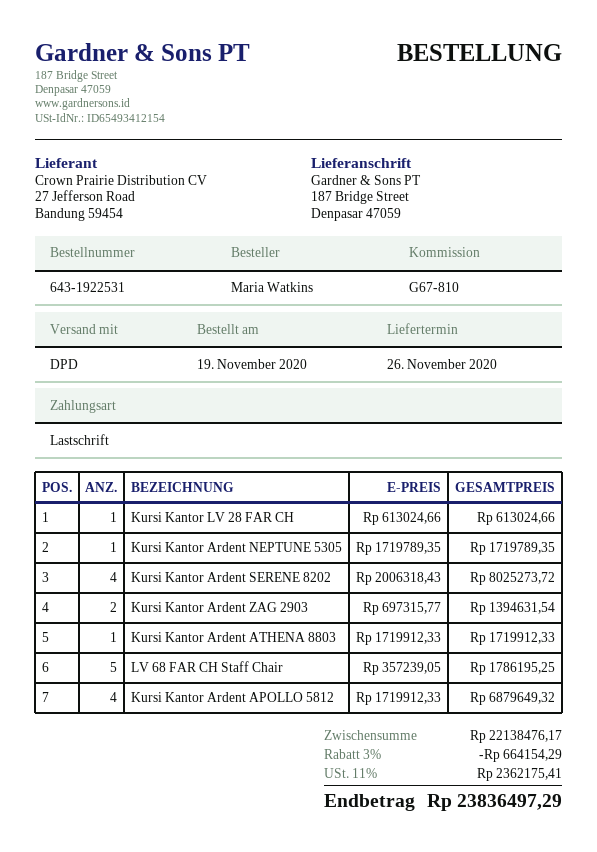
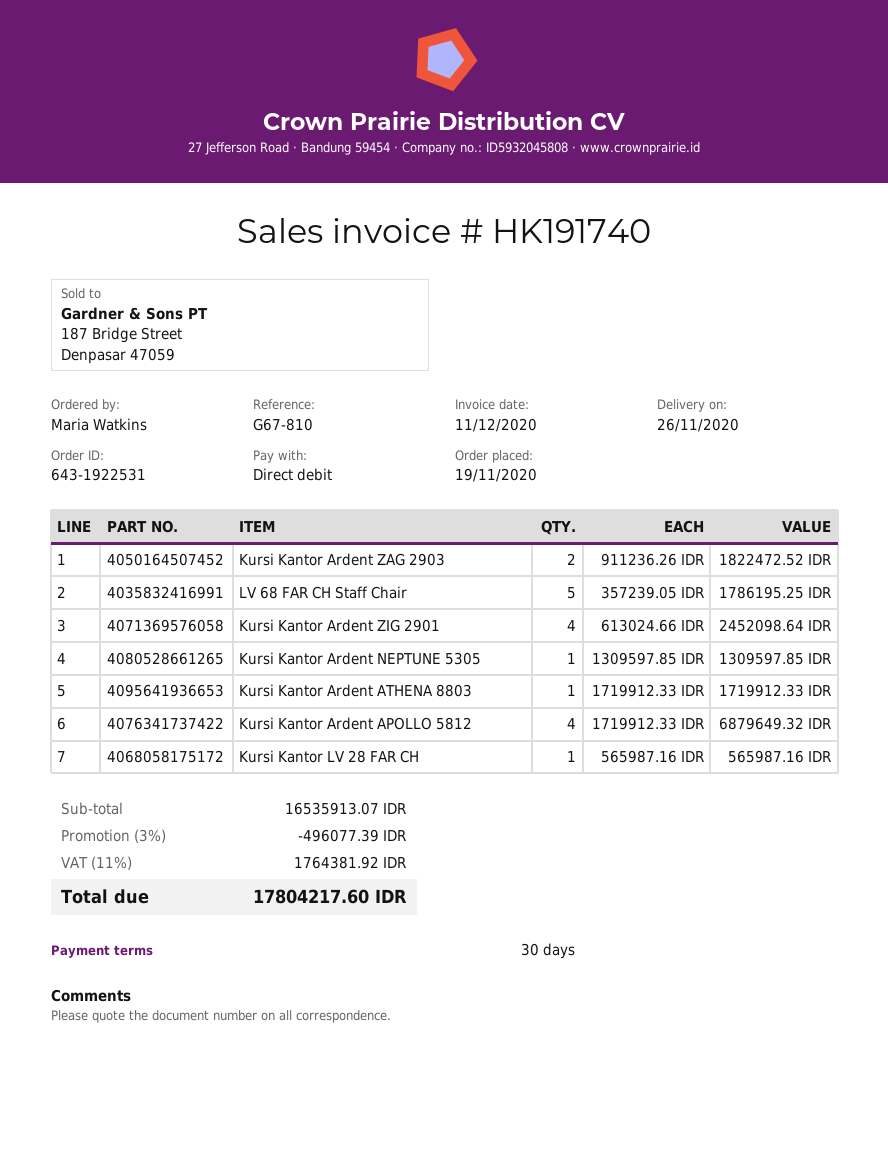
Kursi Kantor LV 28 FAR CH: 1 x 613024.66 = 613024.66 -> 1 x 565987.16 = 565987.16
Kursi Kantor Ardent NEPTUNE 5305: 1 x 1719789.35 = 1719789.35 -> 1 x 1309597.85 = 1309597.85
Kursi Kantor Ardent SERENE 8202: 4 x 2006318.43 = 8025273.72 -> none
Kursi Kantor Ardent ZAG 2903: 2 x 697315.77 = 1394631.54 -> 2 x 911236.26 = 1822472.52
Kursi Kantor Ardent ZIG 2901: none -> 4 x 613024.66 = 2452098.64
subtotal: 22138476.17 -> 16535913.07
discount: 3% = 664154.29 -> 3% = 496077.39
tax: 11% = 2362175.41 -> 11% = 1764381.92
total: 23836497.29 -> 17804217.60

